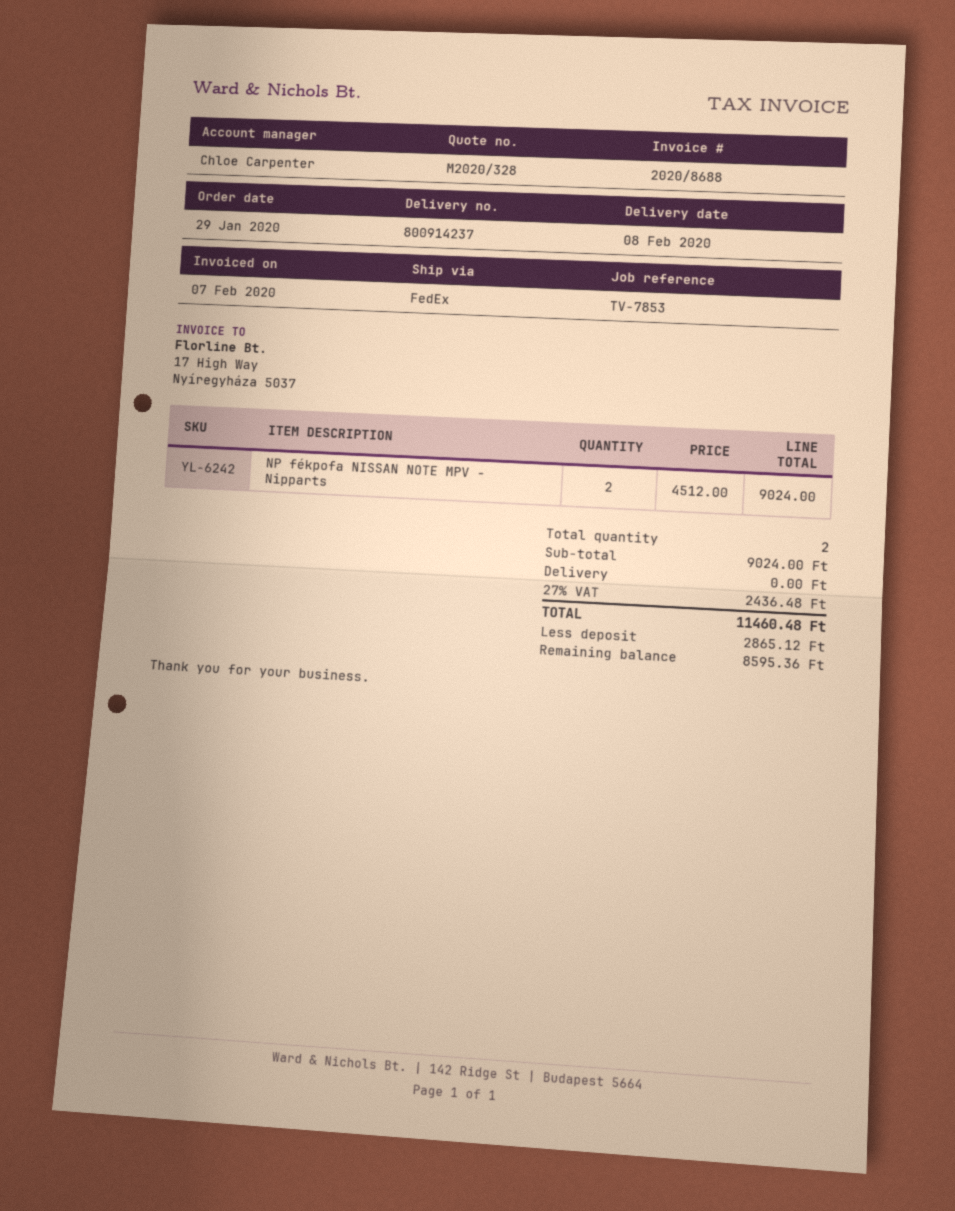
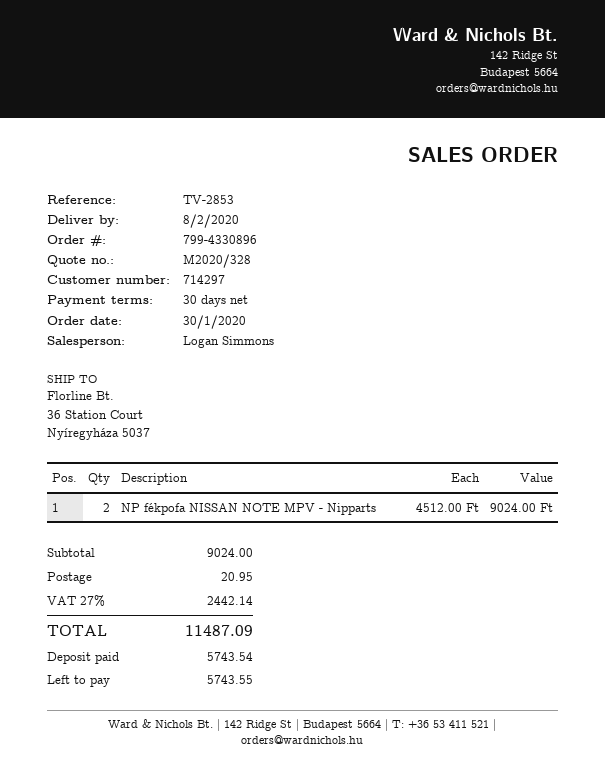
order date: 2020-01-29 -> 2020-01-30
reference: TV-7853 -> TV-2853
sales rep: Chloe Carpenter -> Logan Simmons
shipping: 0.00 -> 20.95
tax: 27% = 2436.48 -> 27% = 2442.14
total: 11460.48 -> 11487.09
deposit: 2865.12 -> 5743.54
balance: 8595.36 -> 5743.55

